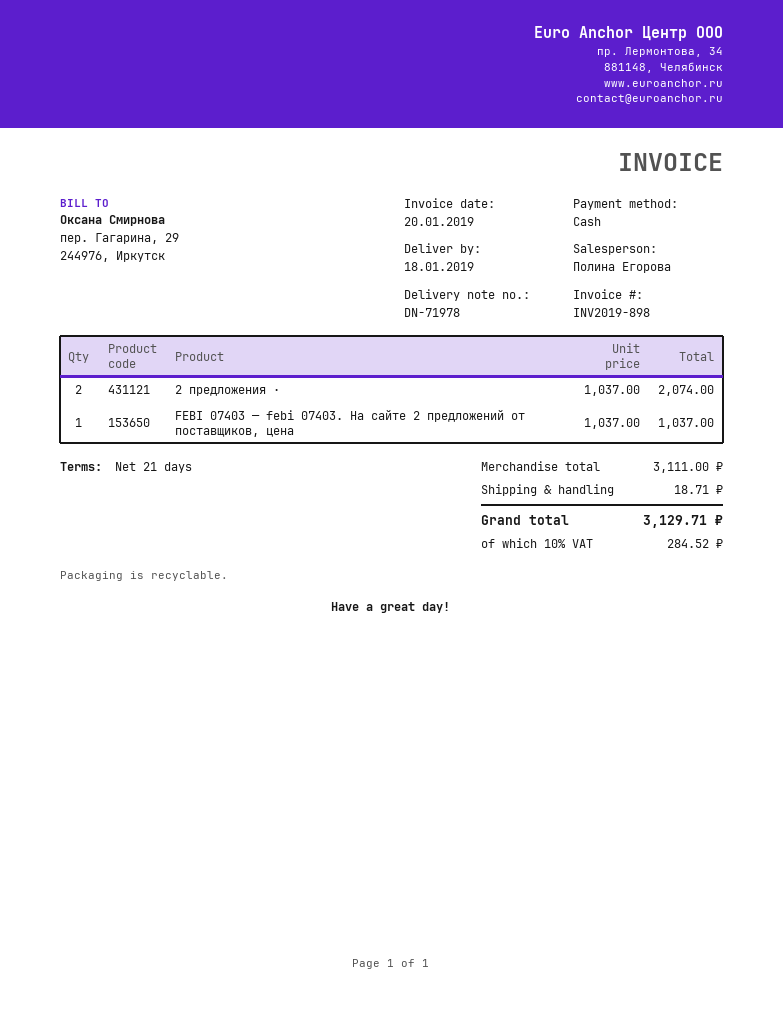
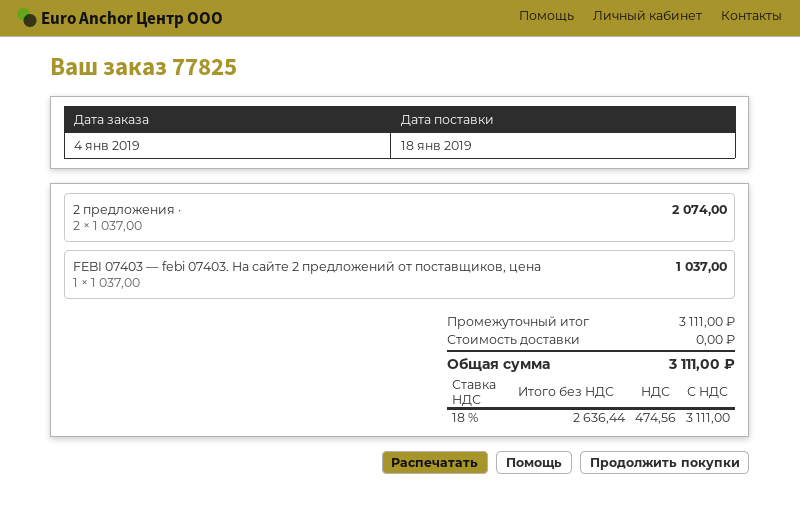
shipping: 18.71 -> 0.00
tax: 10% = 284.52 -> 18% = 474.56
total: 3129.71 -> 3111.00

